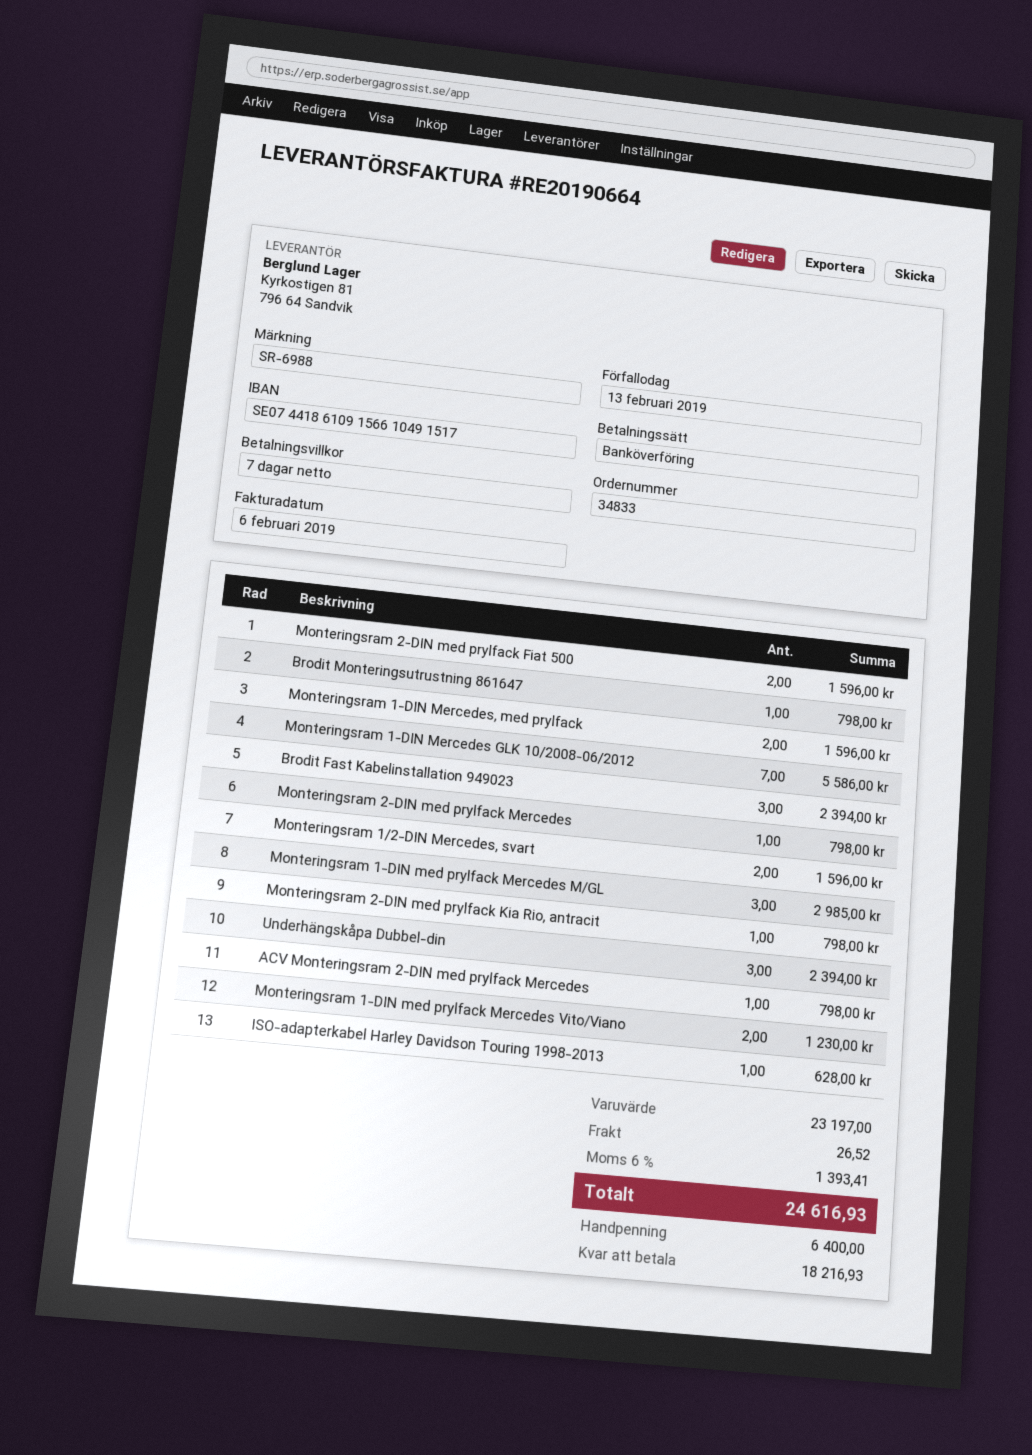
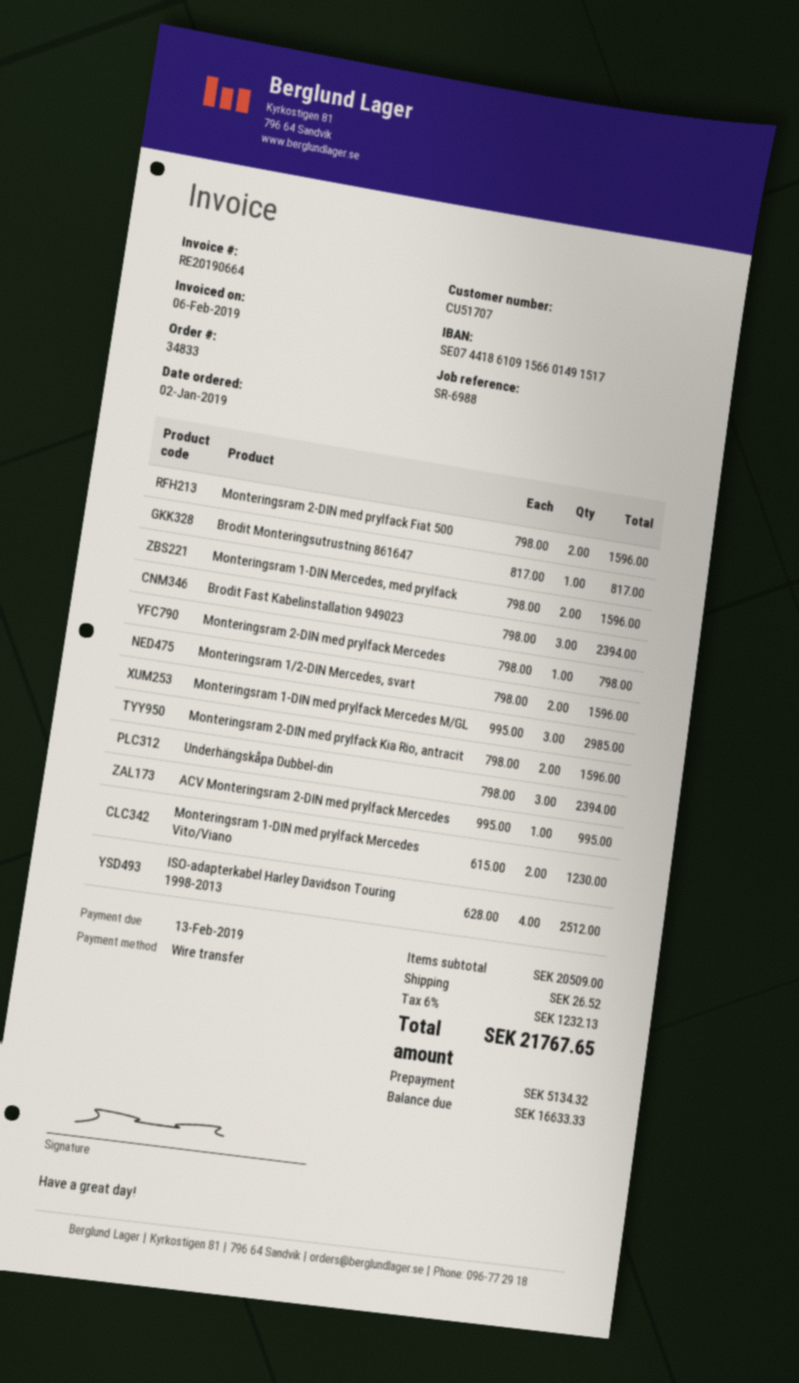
bank account: SE0744186109156610491517 -> SE0744186109156601491517
Brodit Monteringsutrustning 861647: 1 for 798.00 -> 1 for 817.00
Monteringsram 1-DIN Mercedes GLK 10/2008-06/2012: 7 for 5586.00 -> none
Monteringsram 2-DIN med prylfack Kia Rio, antracit: 1 for 798.00 -> 2 for 1596.00
ACV Monteringsram 2-DIN med prylfack Mercedes: 1 for 798.00 -> 1 for 995.00
ISO-adapterkabel Harley Davidson Touring 1998-2013: 1 for 628.00 -> 4 for 2512.00
subtotal: 23197.00 -> 20509.00
tax: 6% = 1393.41 -> 6% = 1232.13
total: 24616.93 -> 21767.65
deposit: 6400.00 -> 5134.32
balance: 18216.93 -> 16633.33

